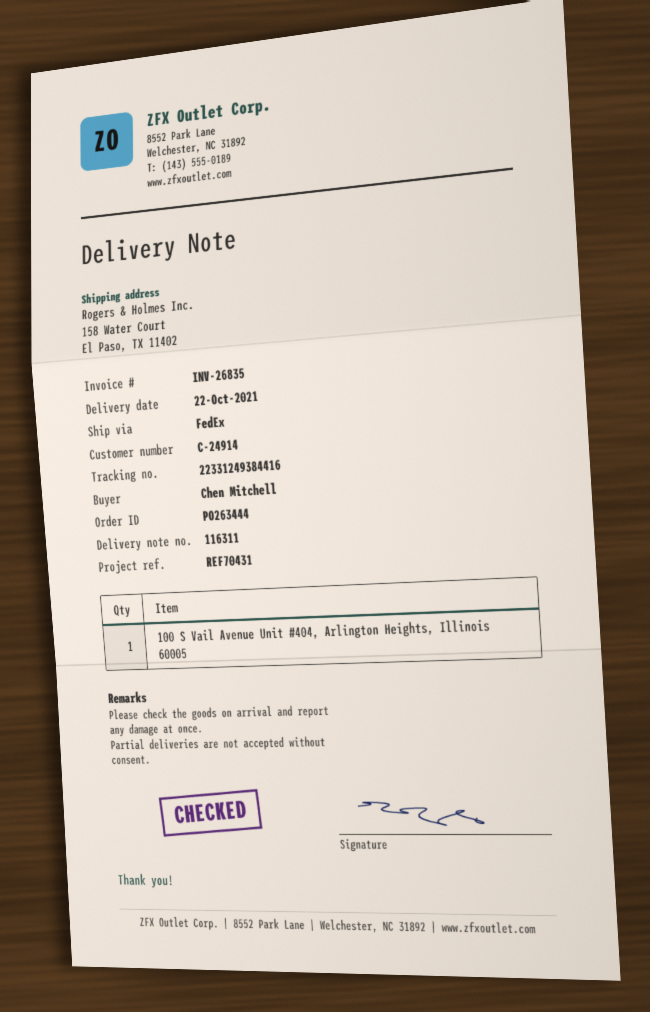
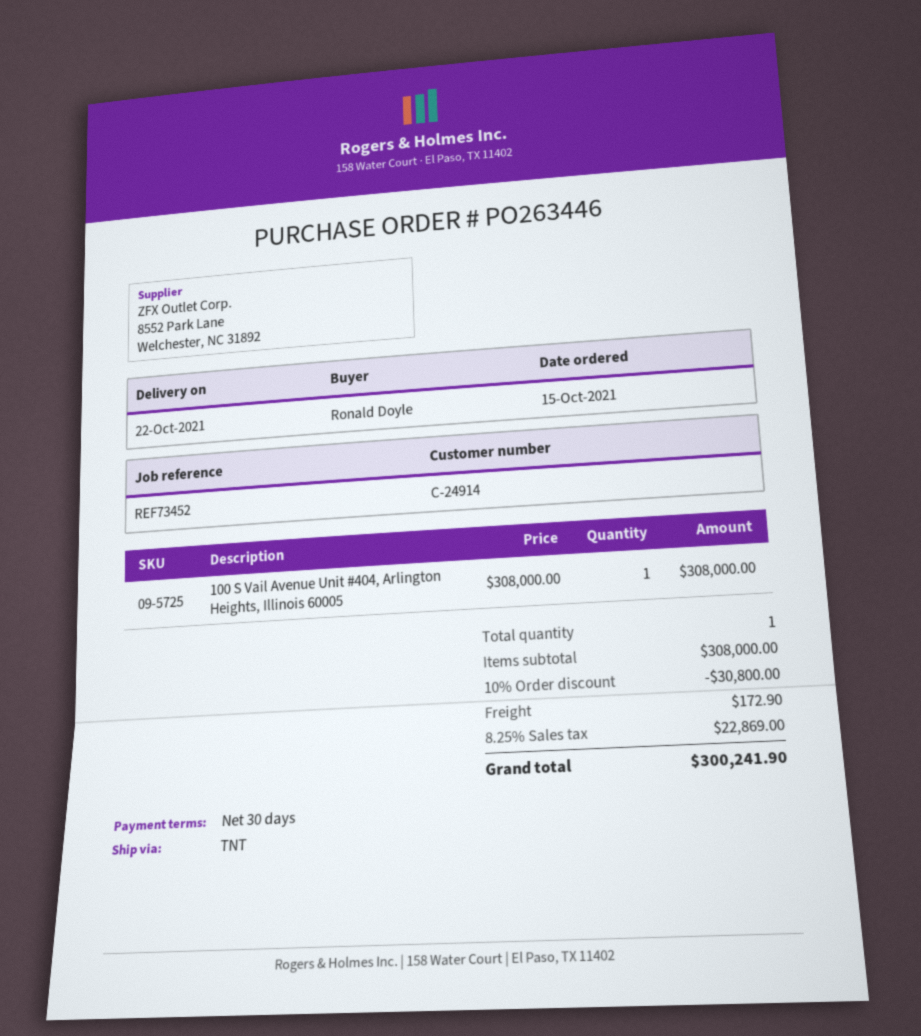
order number: PO263444 -> PO263446
reference: REF70431 -> REF73452
ordered by: Chen Mitchell -> Ronald Doyle
shipping method: FedEx -> TNT

